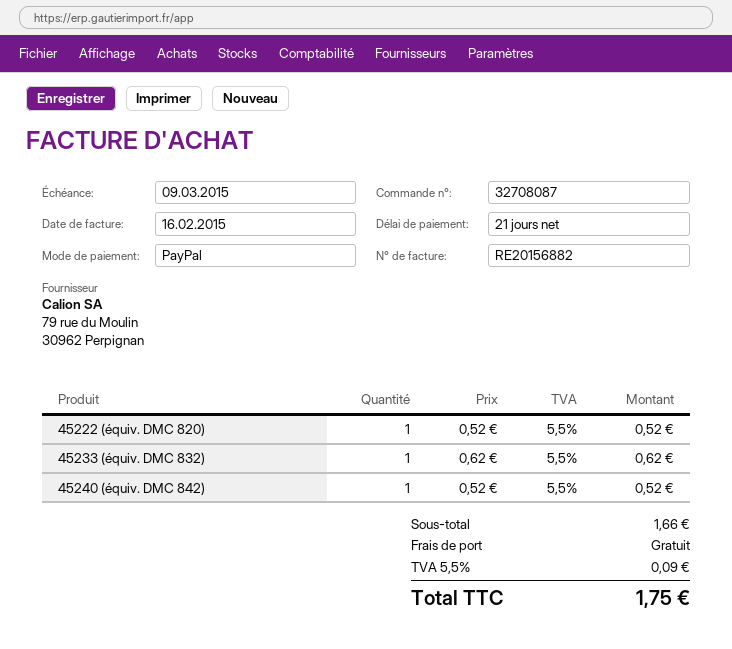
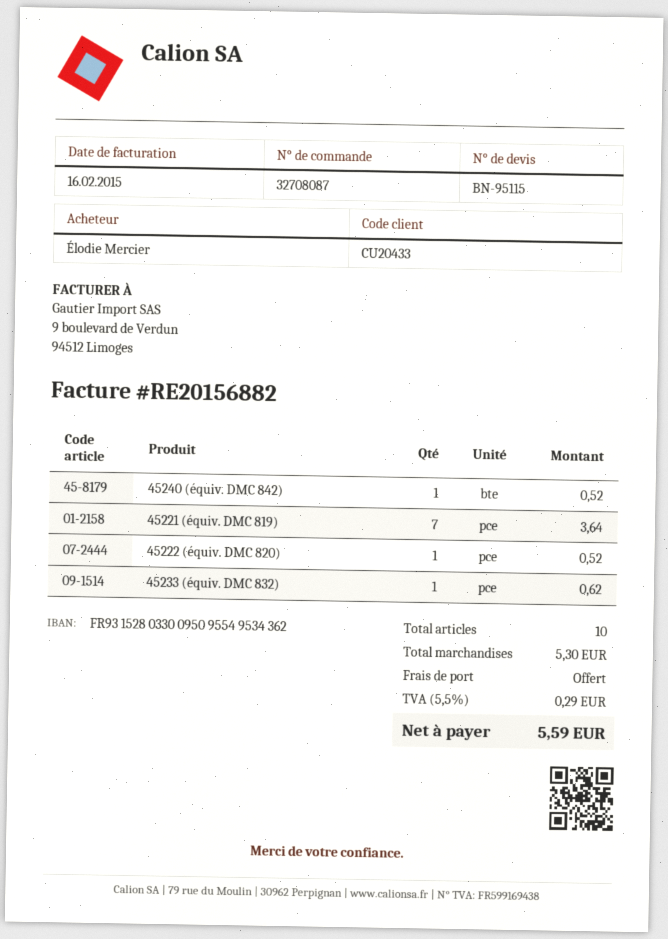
45221 (équiv. DMC 819): none -> 7 for 3.64
subtotal: 1.66 -> 5.30
tax: 5.5% = 0.09 -> 5.5% = 0.29
total: 1.75 -> 5.59

